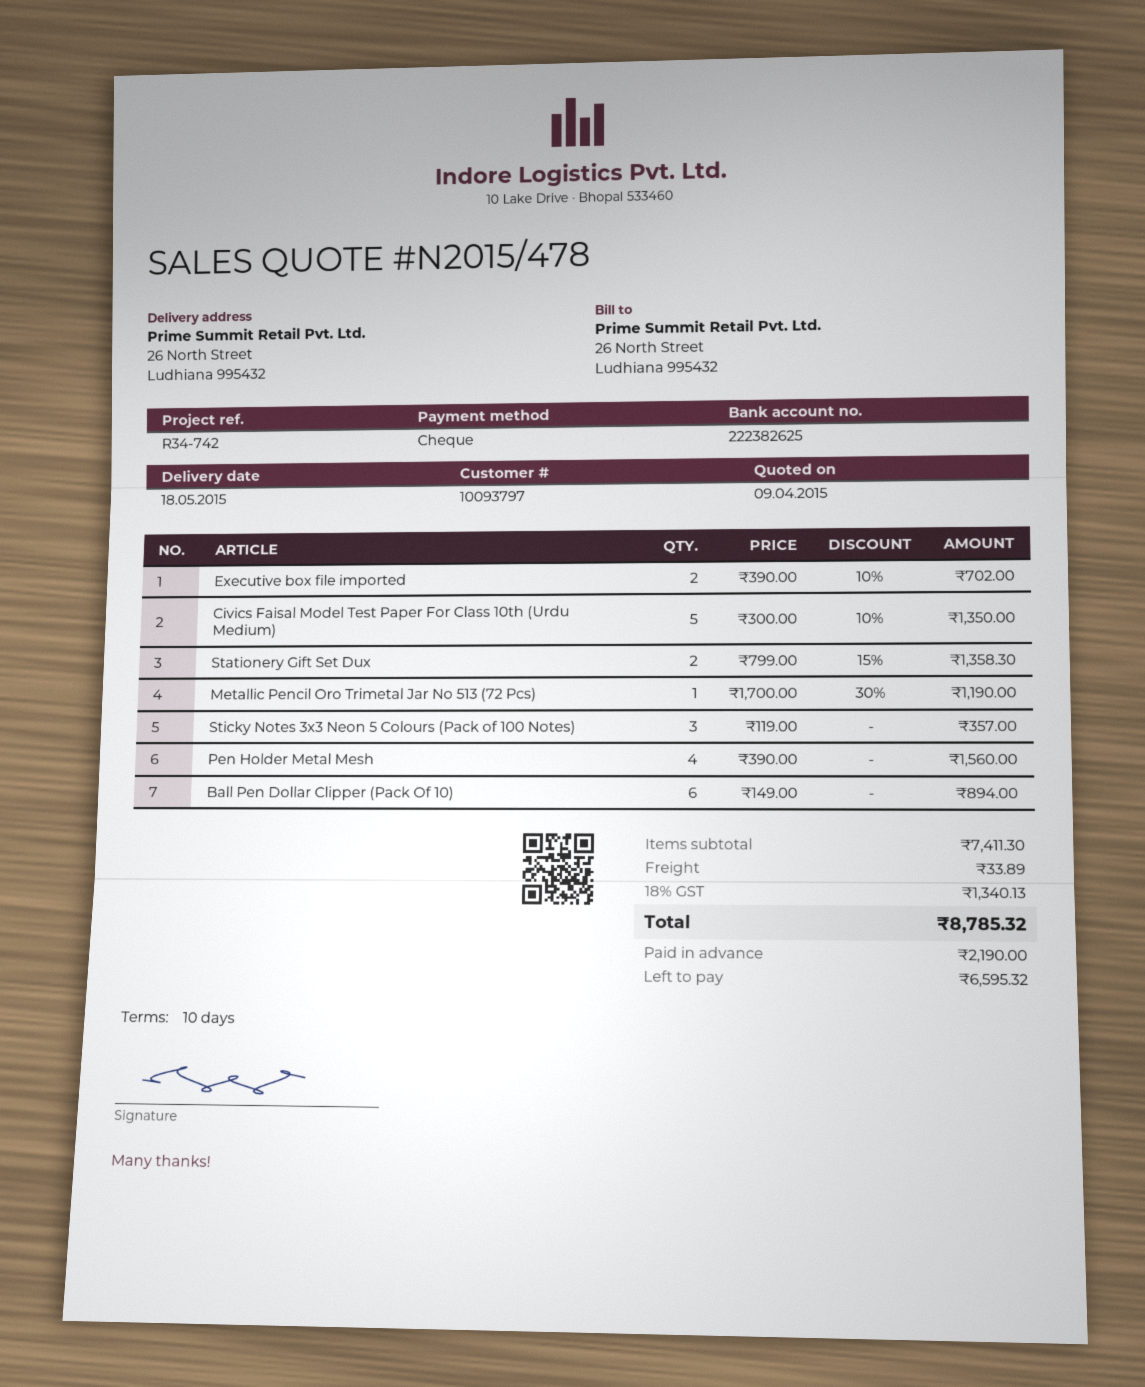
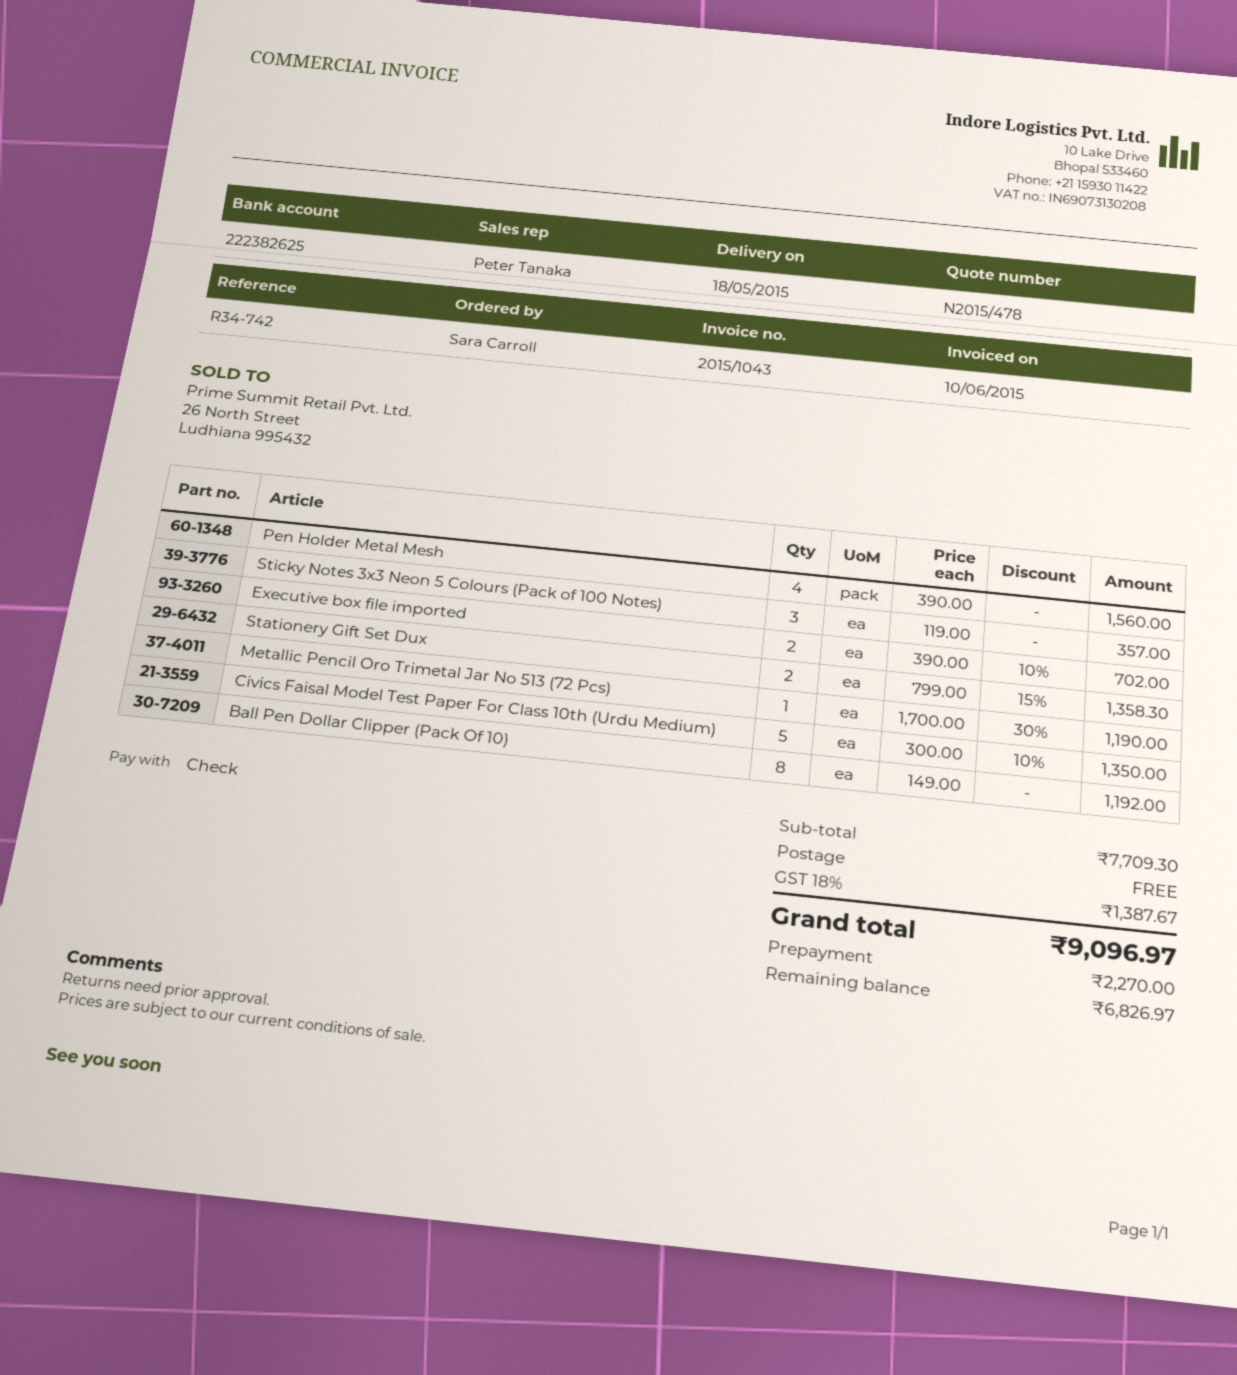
Ball Pen Dollar Clipper (Pack Of 10): 6 x 149.00 = 894.00 -> 8 x 149.00 = 1192.00
subtotal: 7411.30 -> 7709.30
shipping: 33.89 -> 0.00
tax: 18% = 1340.13 -> 18% = 1387.67
total: 8785.32 -> 9096.97
deposit: 2190.00 -> 2270.00
balance: 6595.32 -> 6826.97

